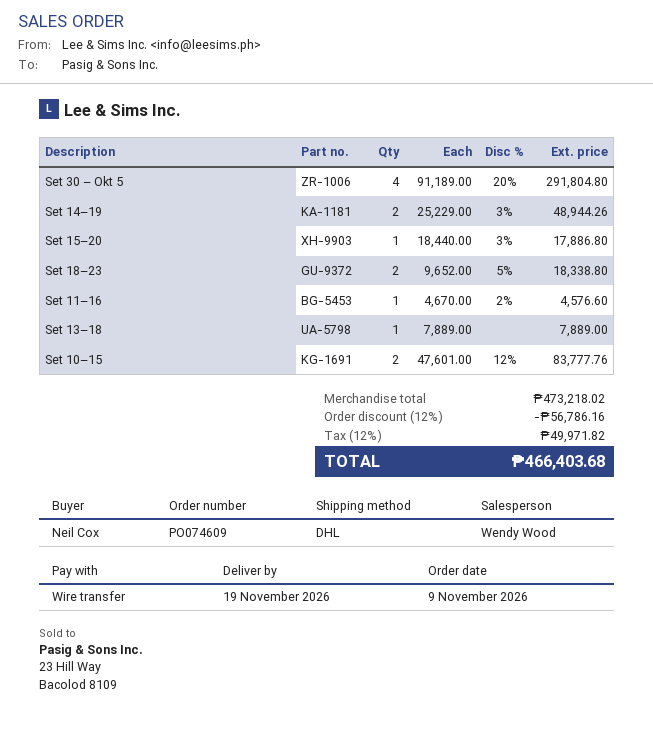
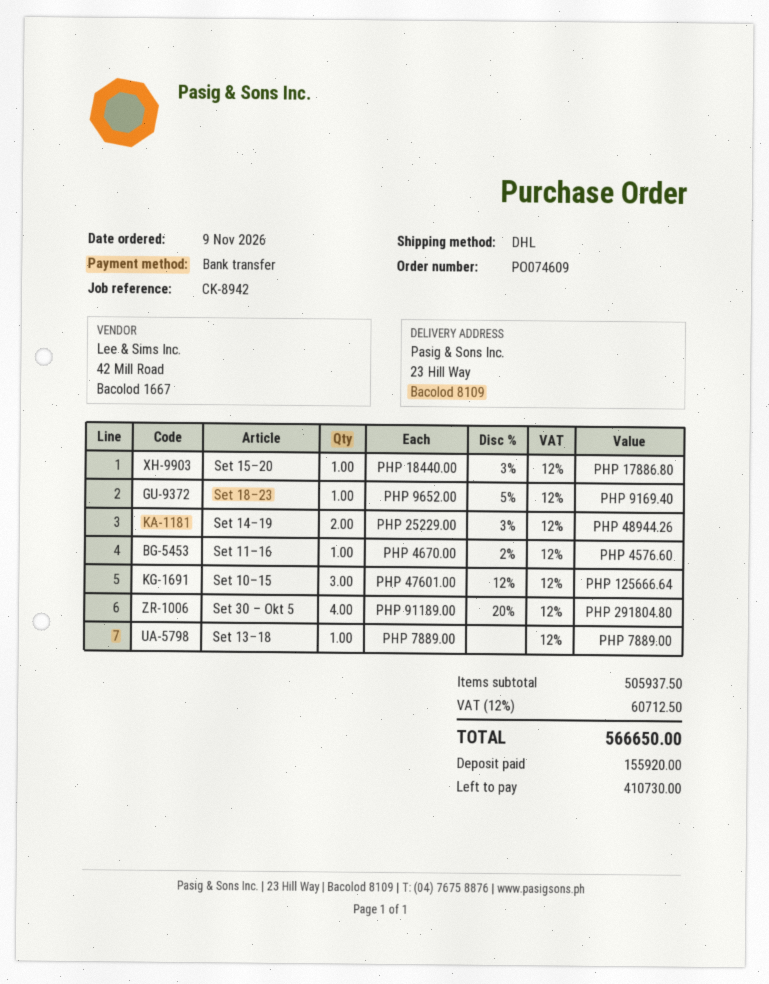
Set 18–23: 2 x 9652.00 - 5% = 18338.80 -> 1 x 9652.00 - 5% = 9169.40
Set 10–15: 2 x 47601.00 - 12% = 83777.76 -> 3 x 47601.00 - 12% = 125666.64
subtotal: 473218.02 -> 505937.50
discount: 12% = 56786.16 -> none
tax: 12% = 49971.82 -> 12% = 60712.50
total: 466403.68 -> 566650.00

